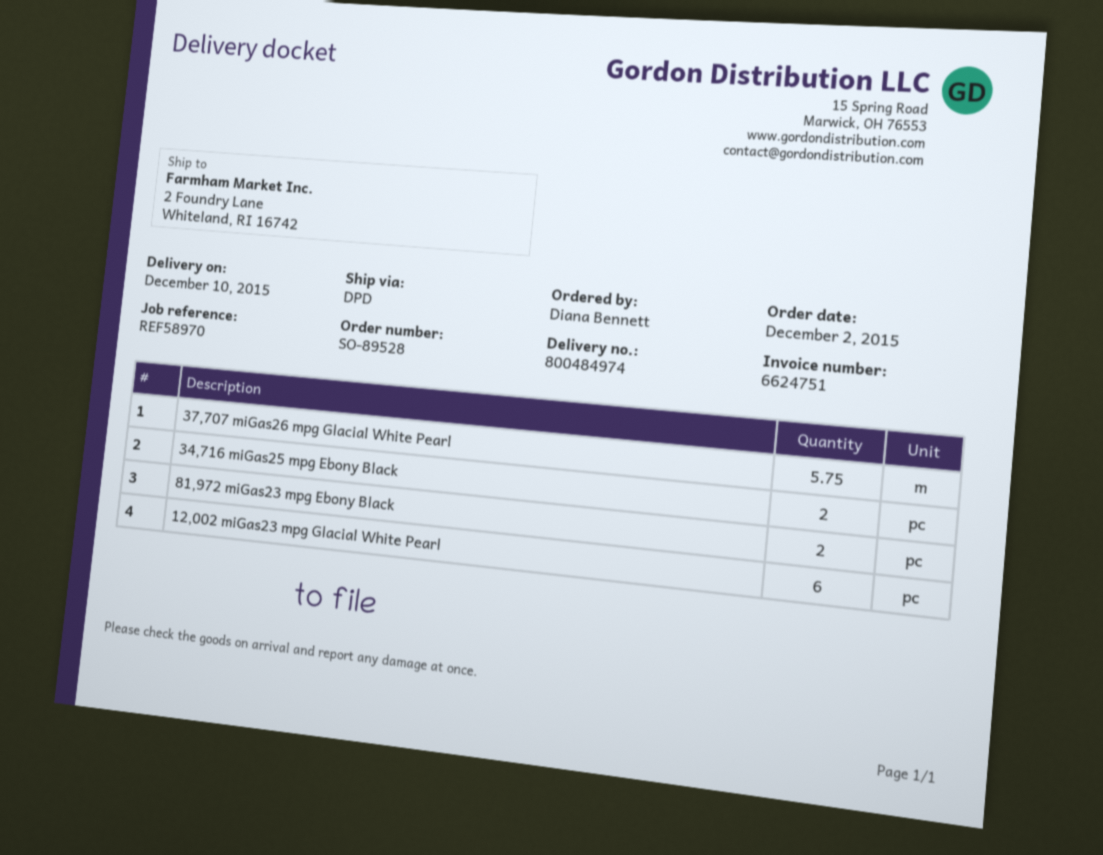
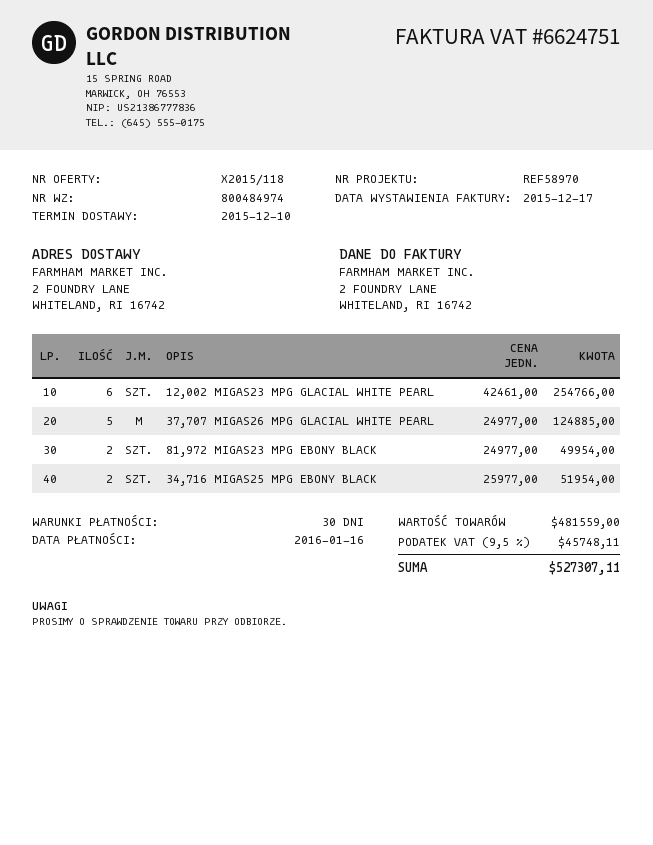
37,707 miGas26 mpg Glacial White Pearl: 5.75 -> 5

